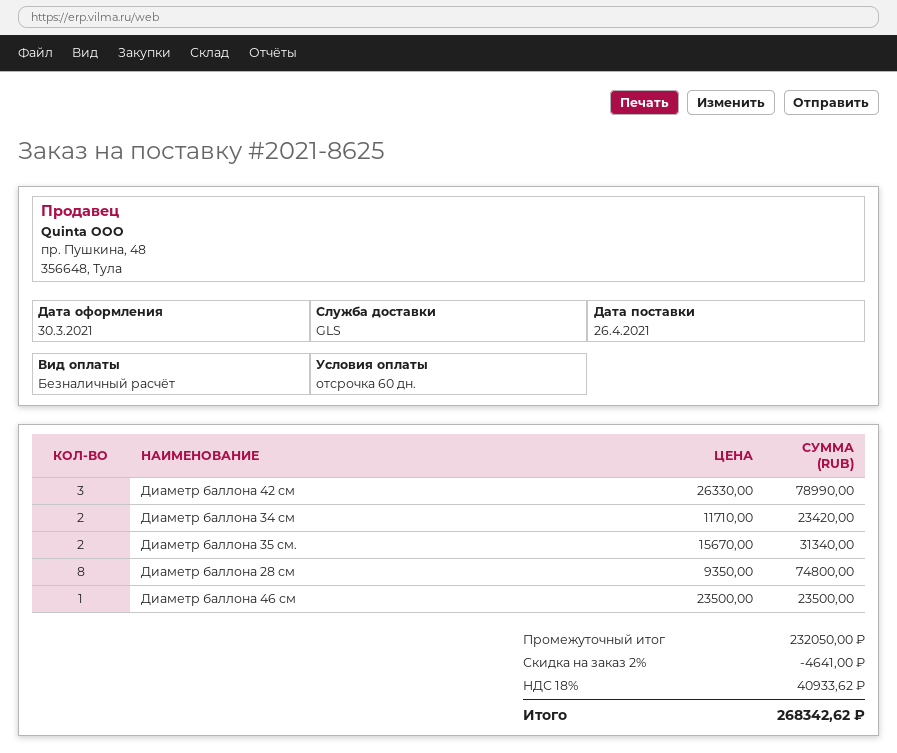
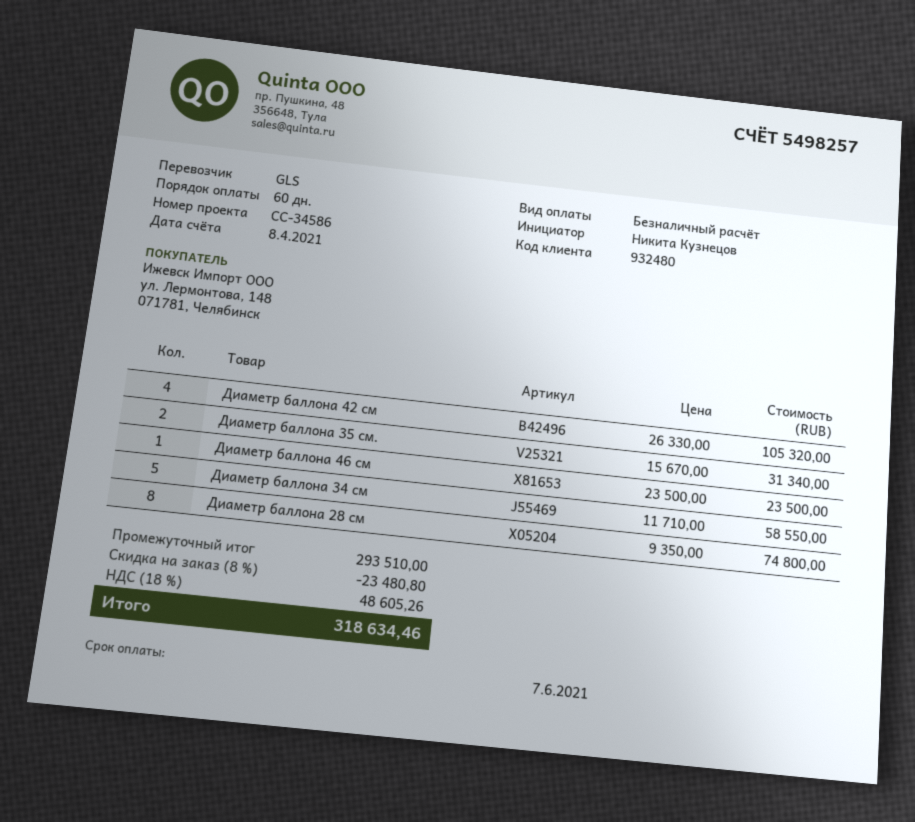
Диаметр баллона 42 см: 3 x 26330.00 = 78990.00 -> 4 x 26330.00 = 105320.00
Диаметр баллона 34 см: 2 x 11710.00 = 23420.00 -> 5 x 11710.00 = 58550.00
subtotal: 232050.00 -> 293510.00
discount: 2% = 4641.00 -> 8% = 23480.80
tax: 18% = 40933.62 -> 18% = 48605.26
total: 268342.62 -> 318634.46

